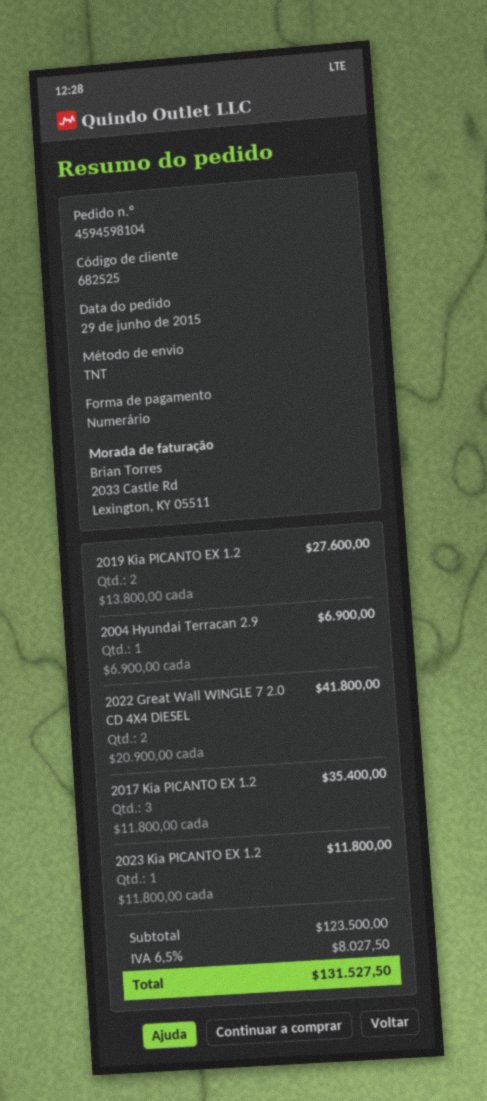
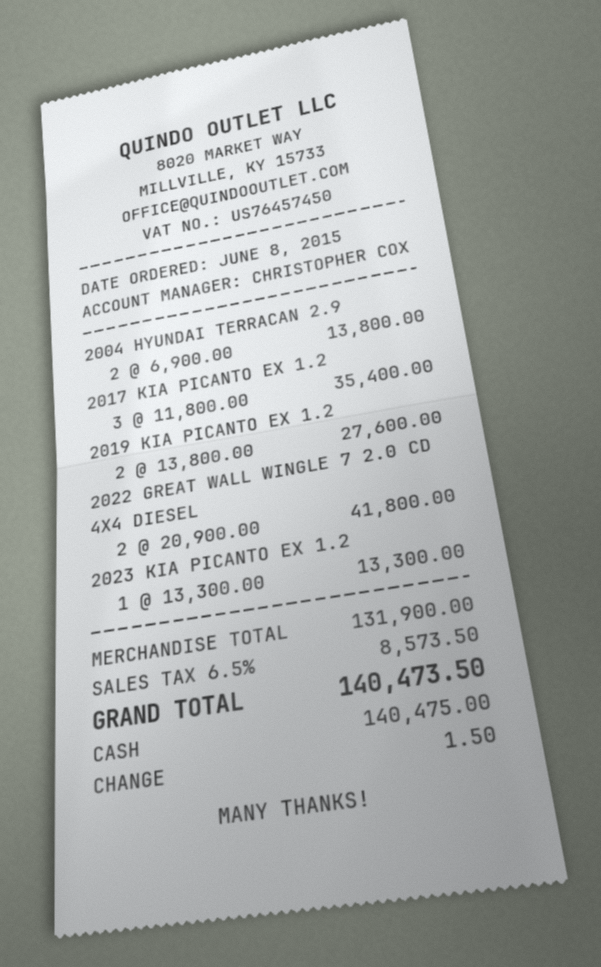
order date: 2015-06-29 -> 2015-06-08
2004 Hyundai Terracan 2.9: 1 x 6900.00 = 6900.00 -> 2 x 6900.00 = 13800.00
2023 Kia PICANTO EX 1.2: 1 x 11800.00 = 11800.00 -> 1 x 13300.00 = 13300.00
subtotal: 123500.00 -> 131900.00
tax: 6.5% = 8027.50 -> 6.5% = 8573.50
total: 131527.50 -> 140473.50

